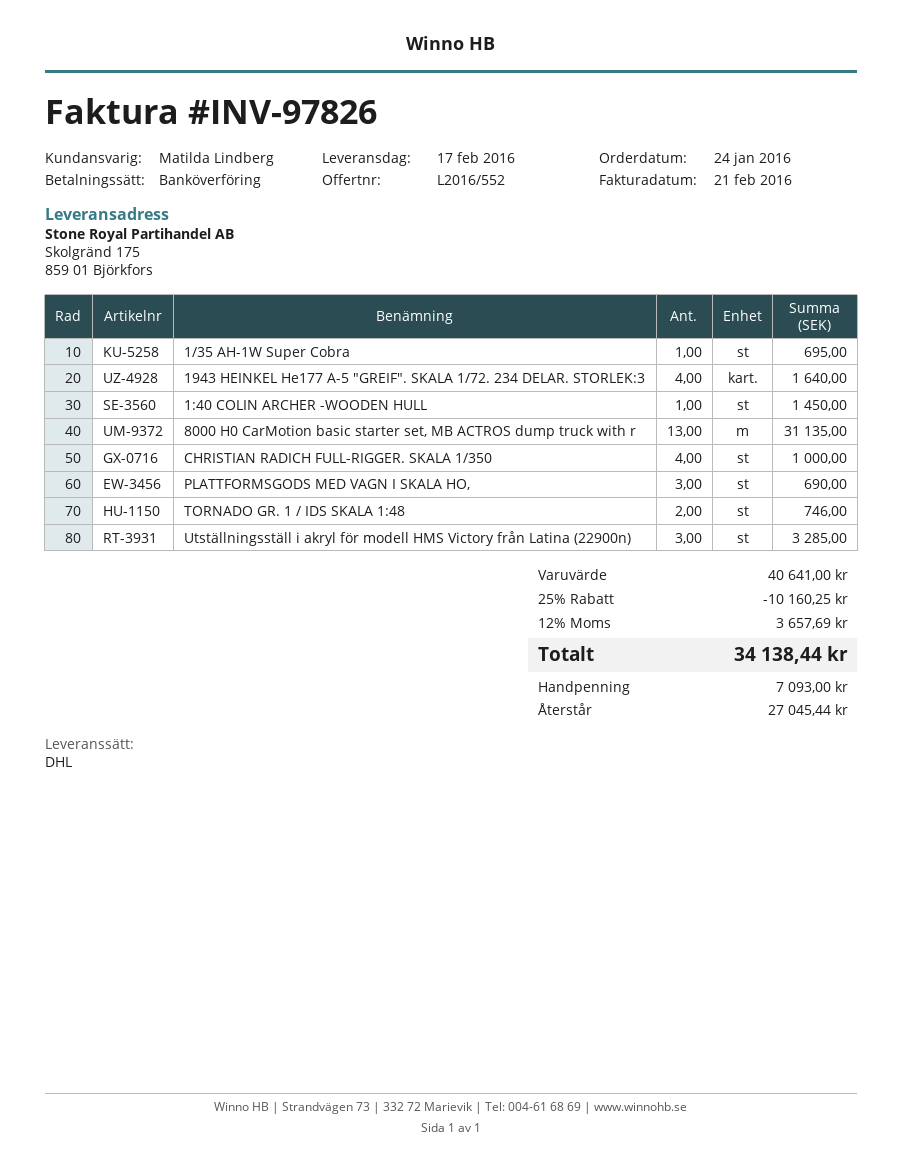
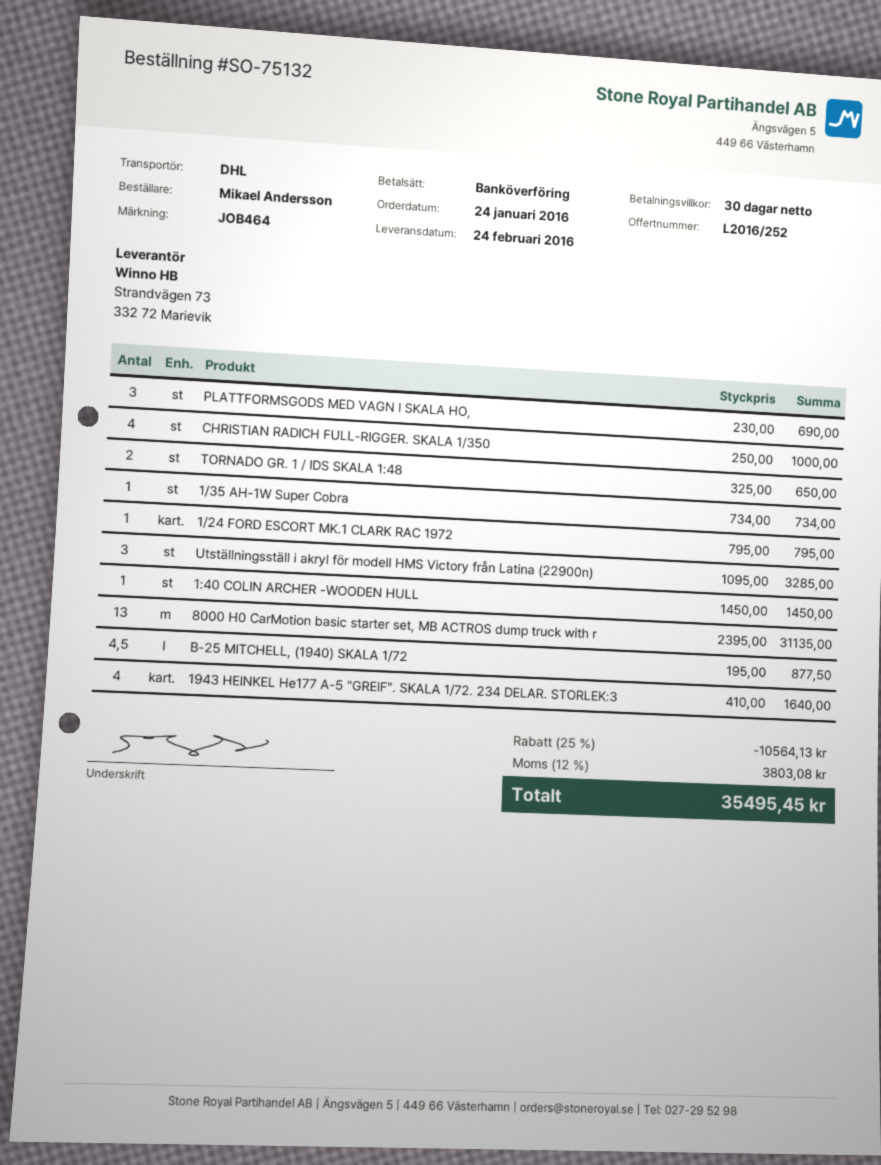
quote number: L2016/552 -> L2016/252
delivery date: 2016-02-17 -> 2016-02-24
1/35 AH-1W Super Cobra: 1 for 695.00 -> 1 for 734.00
TORNADO GR. 1 / IDS SKALA 1:48: 2 for 746.00 -> 2 for 650.00
1/24 FORD ESCORT MK.1 CLARK RAC 1972: none -> 1 for 795.00
B-25 MITCHELL, (1940) SKALA 1/72: none -> 4.5 for 877.50
discount: 25% = 10160.25 -> 25% = 10564.13
tax: 12% = 3657.69 -> 12% = 3803.08
total: 34138.44 -> 35495.45

